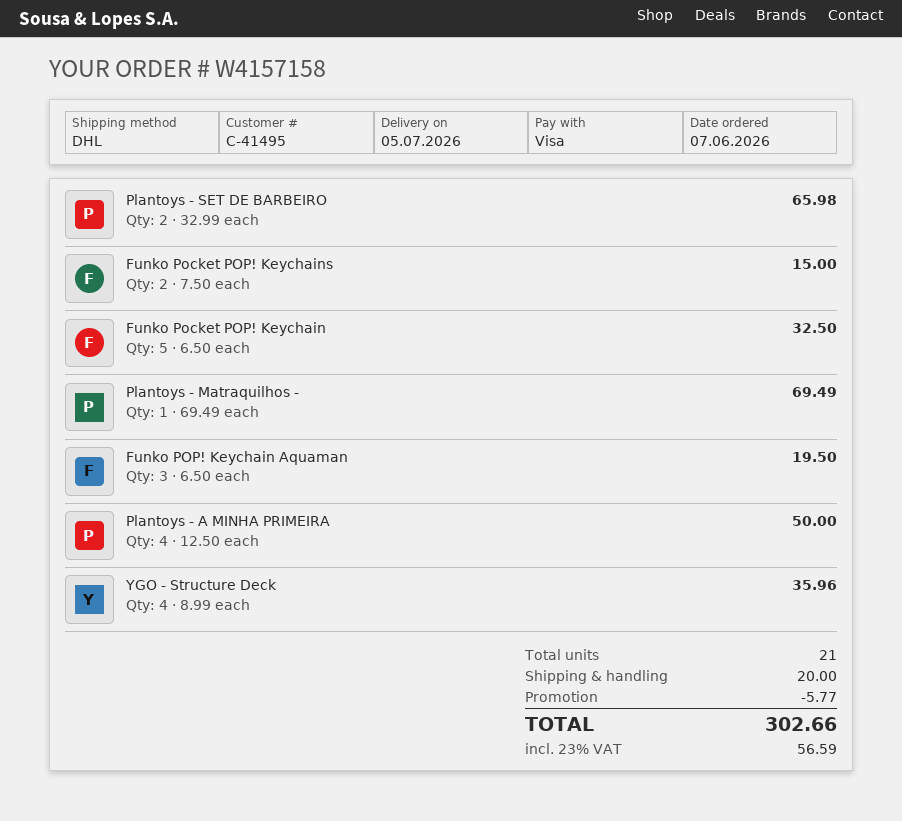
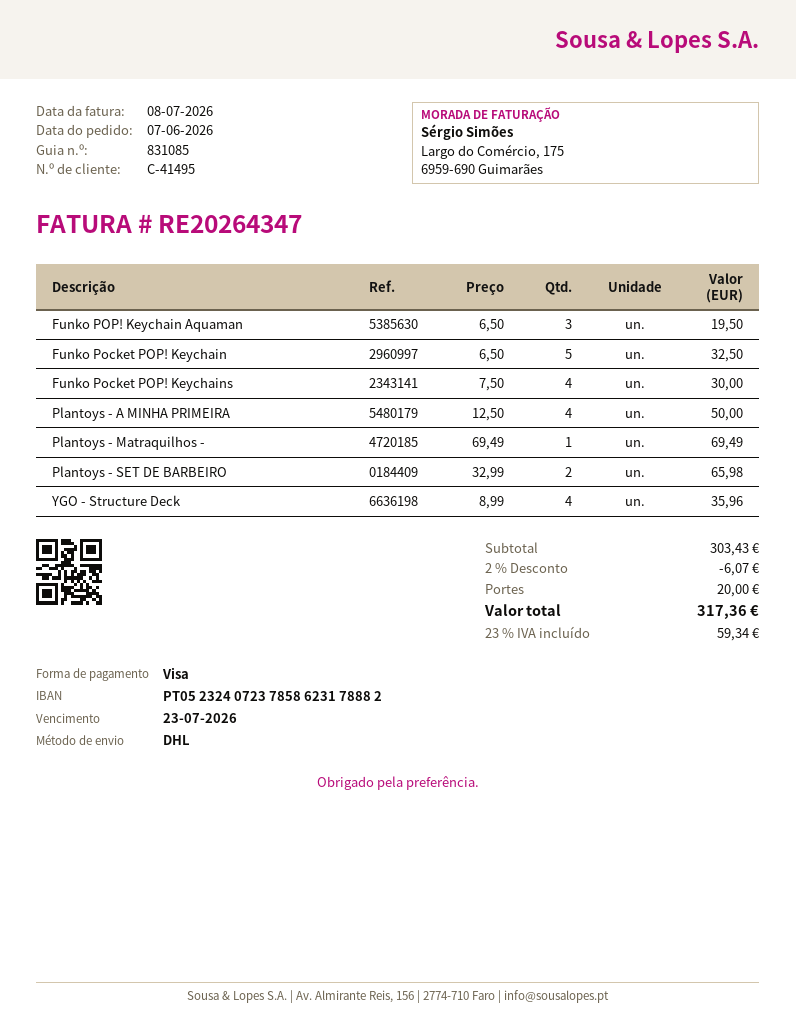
Funko Pocket POP! Keychains: 2 x 7.50 = 15.00 -> 4 x 7.50 = 30.00
discount: 5.77 -> 6.07
tax: 23% = 56.59 -> 23% = 59.34
total: 302.66 -> 317.36

